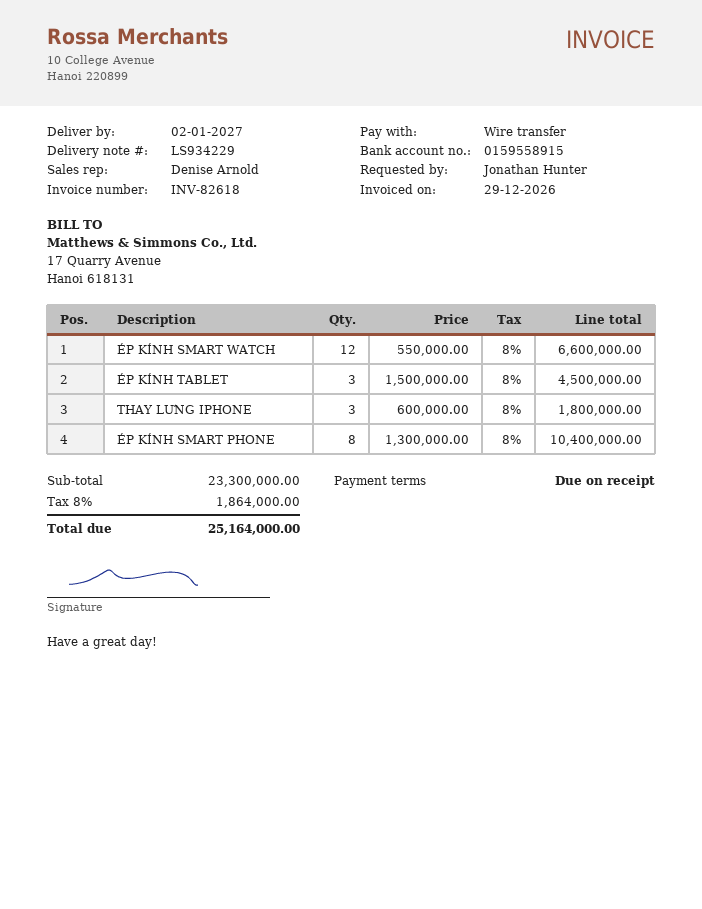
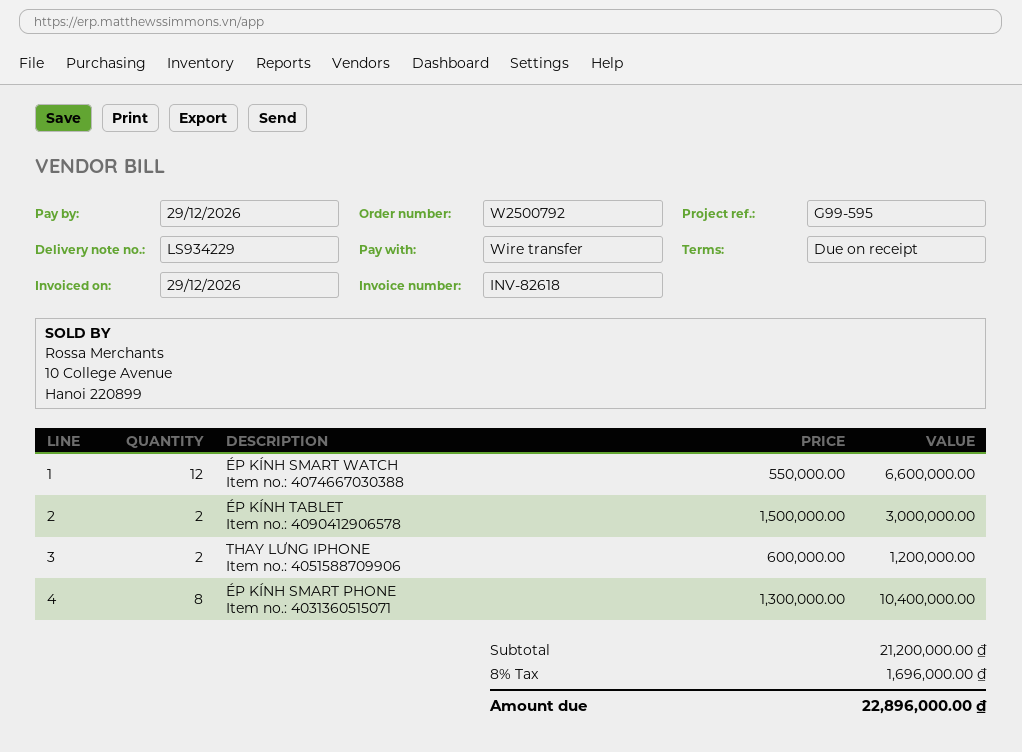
ÉP KÍNH TABLET: 3 x 1500000.00 = 4500000.00 -> 2 x 1500000.00 = 3000000.00
THAY LƯNG IPHONE: 3 x 600000.00 = 1800000.00 -> 2 x 600000.00 = 1200000.00
subtotal: 23300000.00 -> 21200000.00
tax: 8% = 1864000.00 -> 8% = 1696000.00
total: 25164000.00 -> 22896000.00

